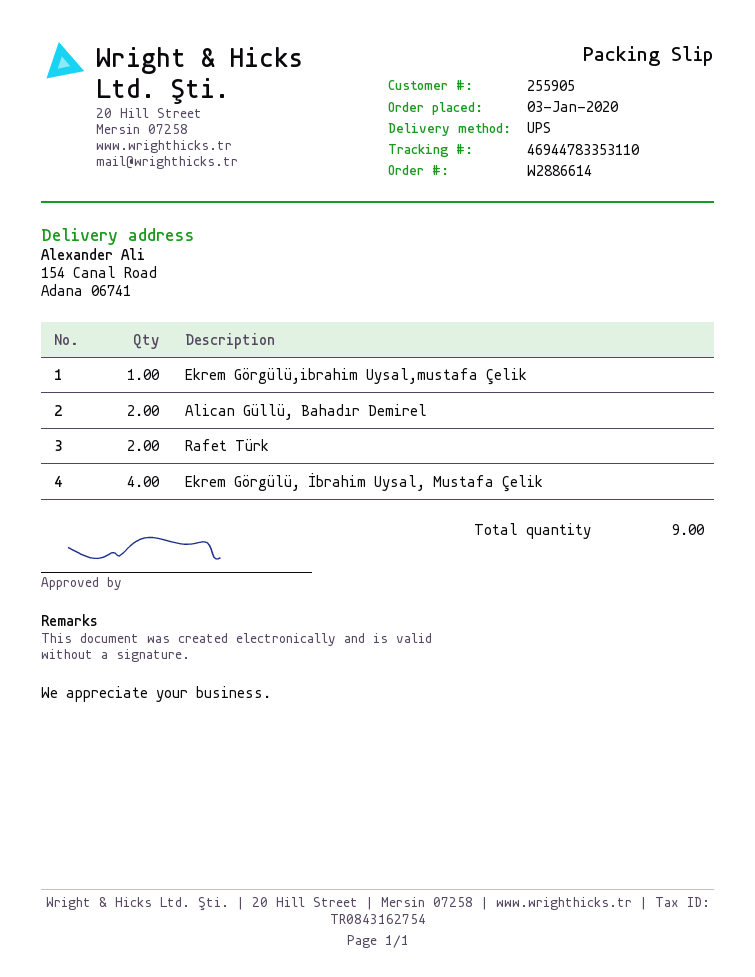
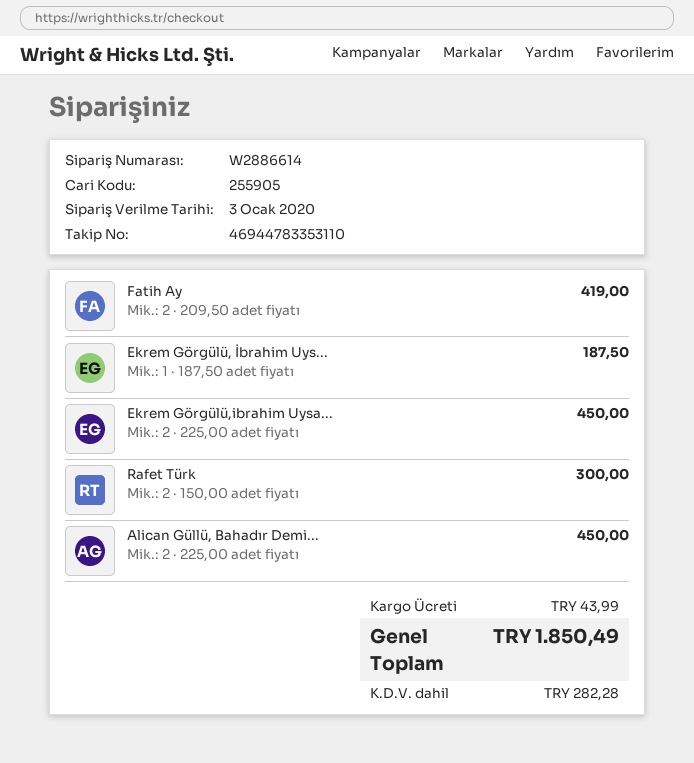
Ekrem Görgülü,ibrahim Uysal,mustafa Çelik: 1 -> 2
Ekrem Görgülü, İbrahim Uysal, Mustafa Çelik: 4 -> 1
Fatih Ay: none -> 2

